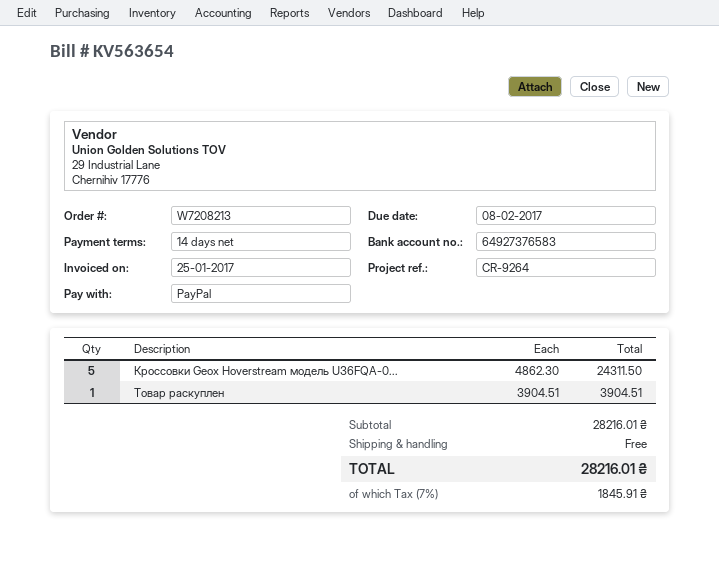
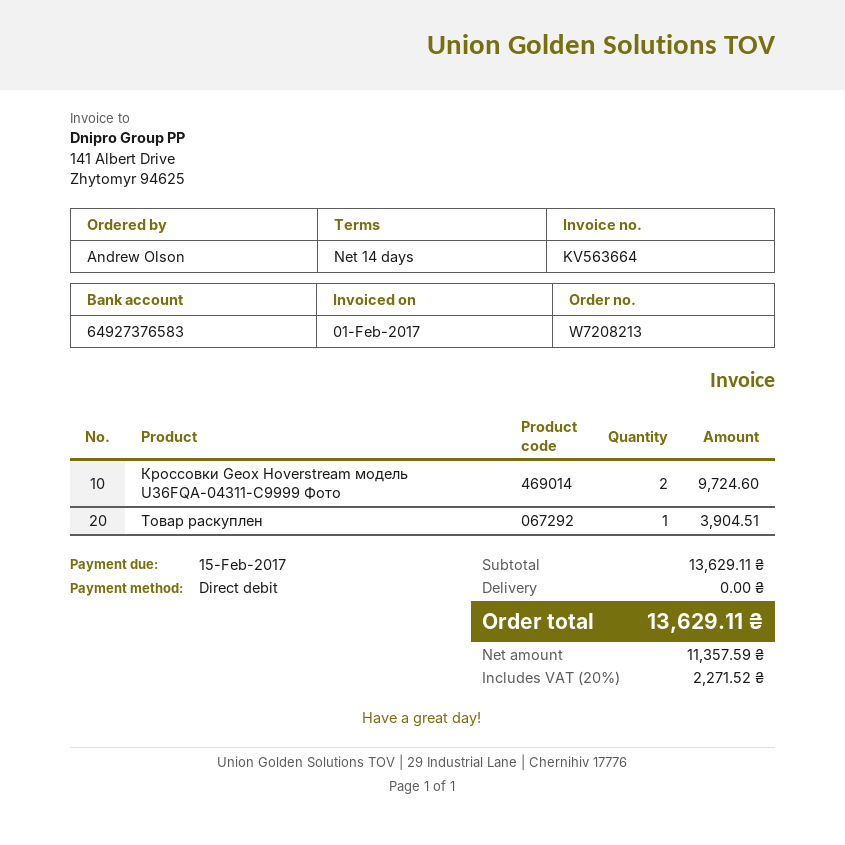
invoice number: KV563654 -> KV563664
invoice date: 2017-01-25 -> 2017-02-01
due date: 2017-02-08 -> 2017-02-15
payment method: PayPal -> direct debit
Кроссовки Geox Hoverstream модель U36FQA-0...: 5 for 24311.50 -> 2 for 9724.60
subtotal: 28216.01 -> 13629.11
tax: 7% = 1845.91 -> 20% = 2271.52
total: 28216.01 -> 13629.11

